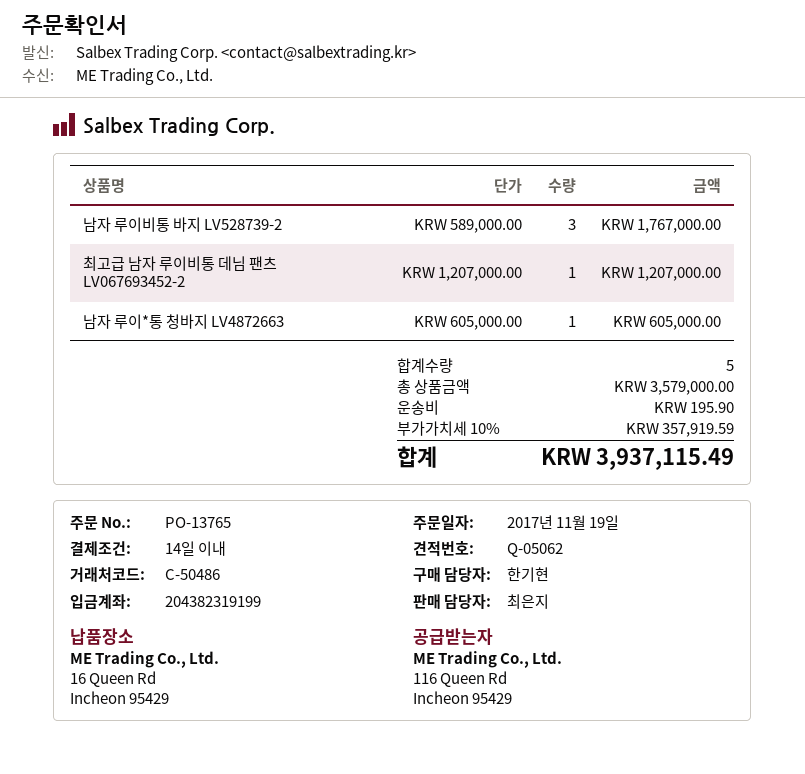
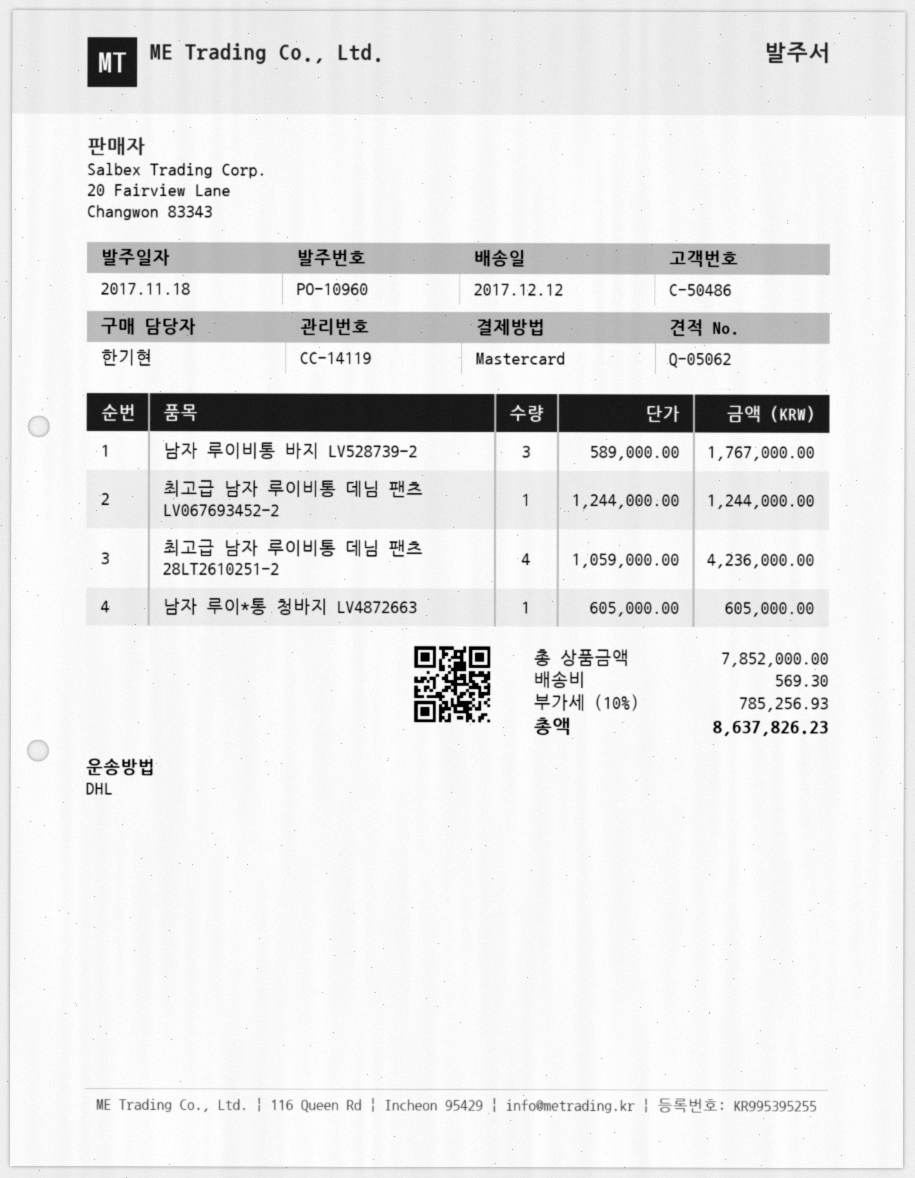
order number: PO-13765 -> PO-10960
order date: 2017-11-19 -> 2017-11-18
최고급 남자 루이비통 데님 팬츠 LV067693452-2: 1 x 1207000.00 = 1207000.00 -> 1 x 1244000.00 = 1244000.00
최고급 남자 루이비통 데님 팬츠 28LT2610251-2: none -> 4 x 1059000.00 = 4236000.00
subtotal: 3579000.00 -> 7852000.00
shipping: 195.90 -> 569.30
tax: 10% = 357919.59 -> 10% = 785256.93
total: 3937115.49 -> 8637826.23

